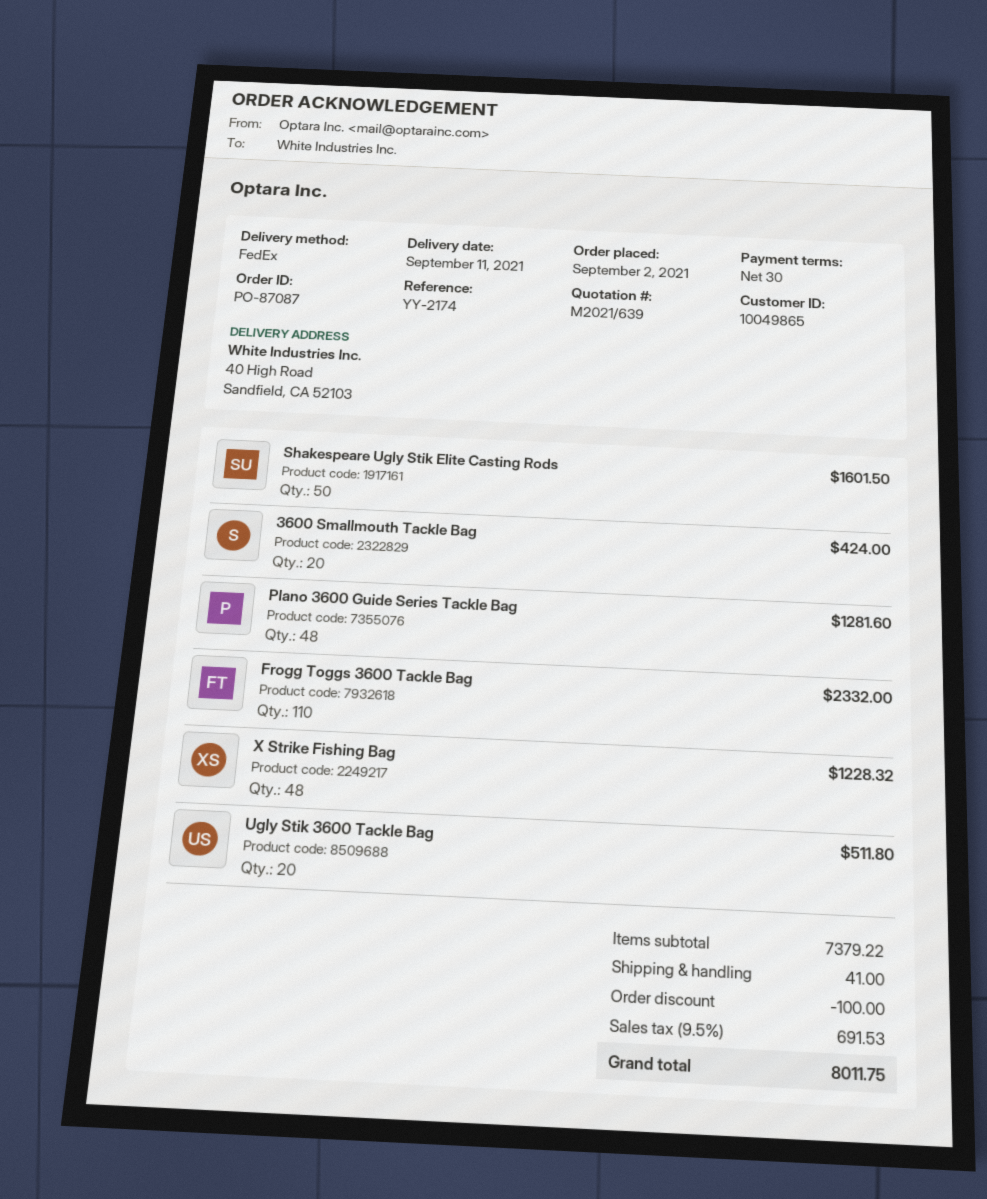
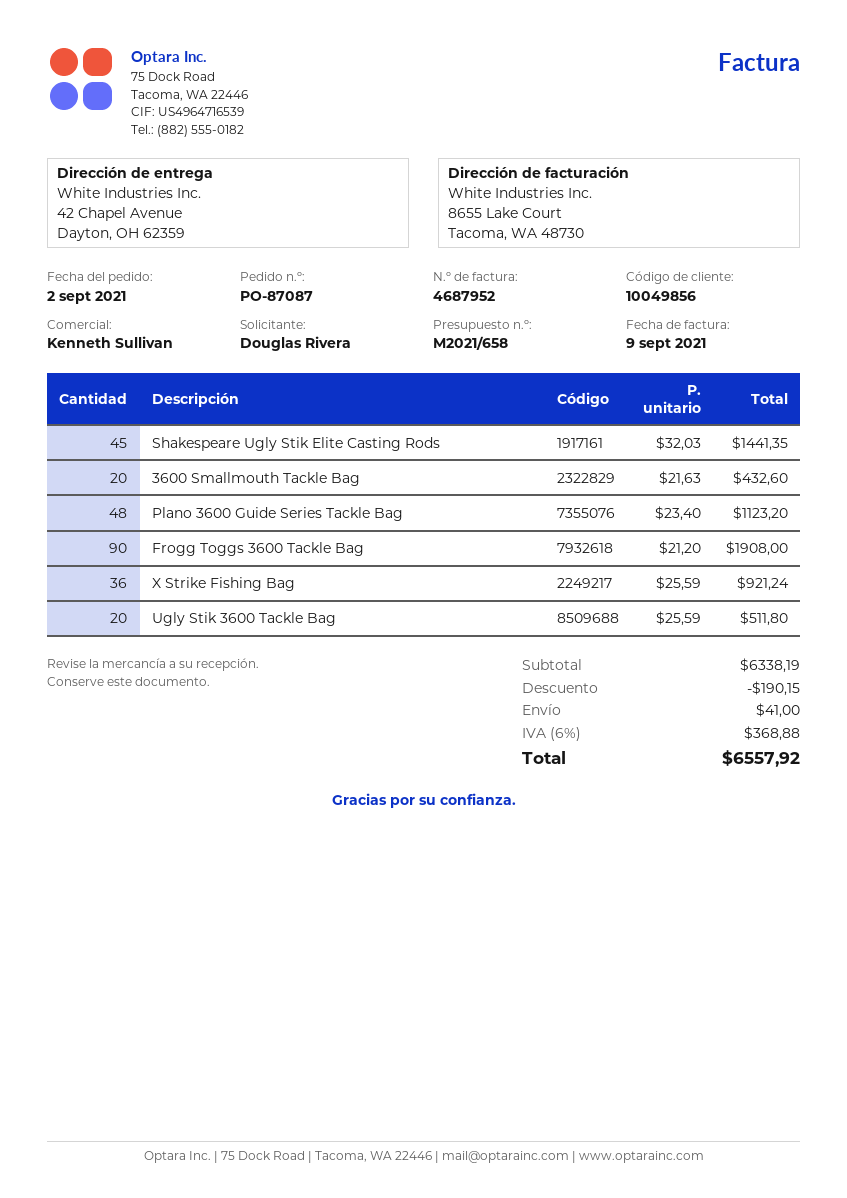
quote number: M2021/639 -> M2021/658
customer number: 10049865 -> 10049856
ship to: 40 High Road, Sandfield, CA 52103 -> 42 Chapel Avenue, Dayton, OH 62359
Shakespeare Ugly Stik Elite Casting Rods: 50 for 1601.50 -> 45 for 1441.35
3600 Smallmouth Tackle Bag: 20 for 424.00 -> 20 for 432.60
Plano 3600 Guide Series Tackle Bag: 48 for 1281.60 -> 48 for 1123.20
Frogg Toggs 3600 Tackle Bag: 110 for 2332.00 -> 90 for 1908.00
X Strike Fishing Bag: 48 for 1228.32 -> 36 for 921.24
subtotal: 7379.22 -> 6338.19
discount: 100.00 -> 190.15
tax: 9.5% = 691.53 -> 6% = 368.88
total: 8011.75 -> 6557.92

